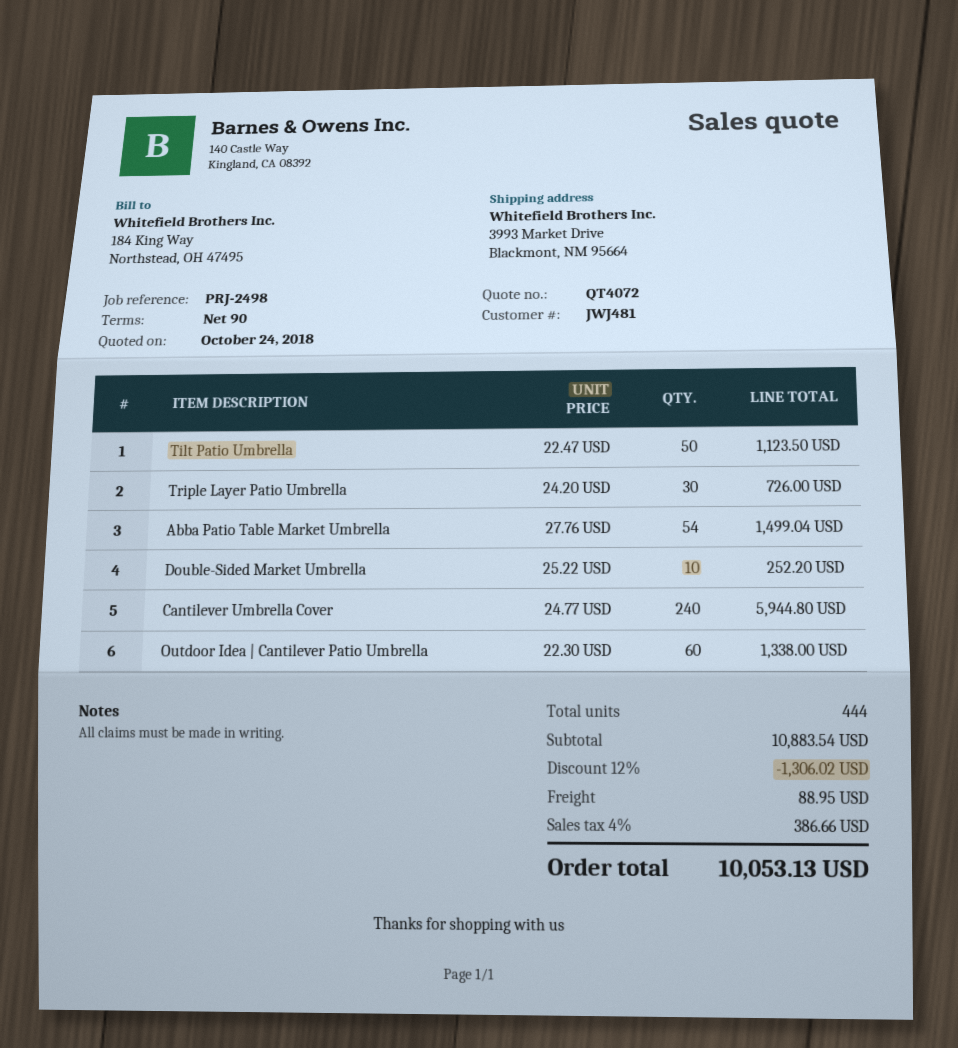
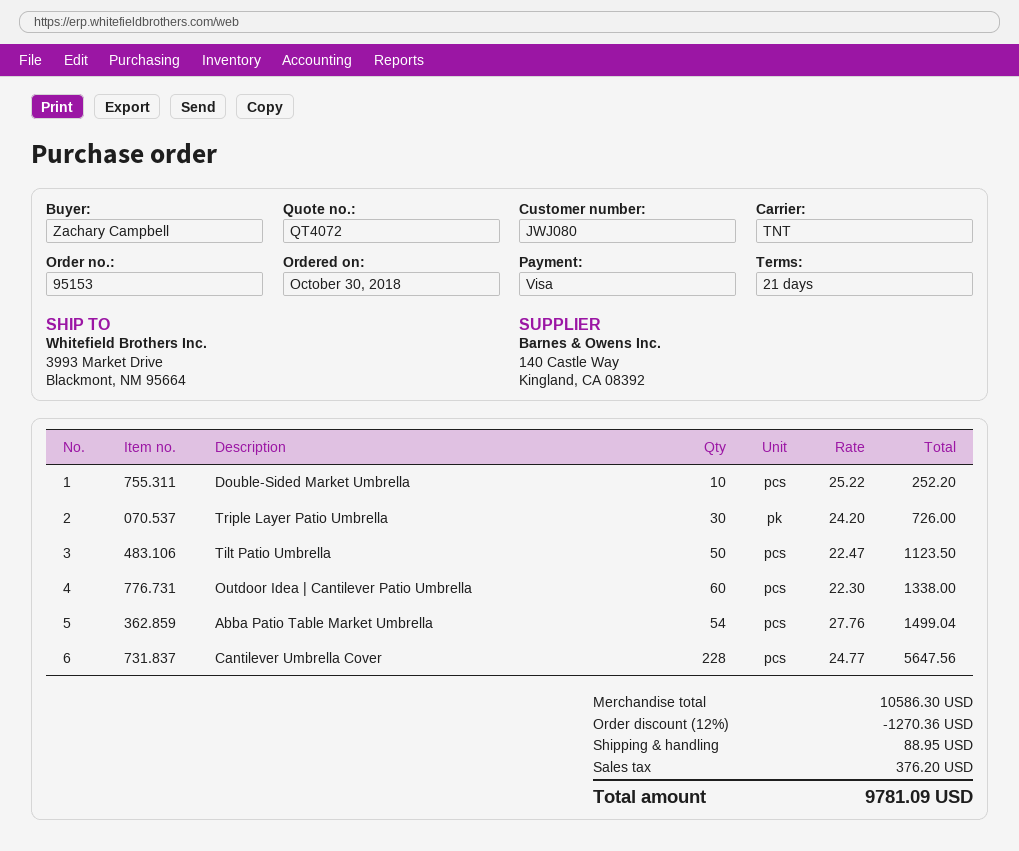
payment terms: 90 days -> 21 days
customer number: JWJ481 -> JWJ080
Cantilever Umbrella Cover: 240 x 24.77 = 5944.80 -> 228 x 24.77 = 5647.56
subtotal: 10883.54 -> 10586.30
discount: 12% = 1306.02 -> 12% = 1270.36
tax: 386.66 -> 376.20
total: 10053.13 -> 9781.09

